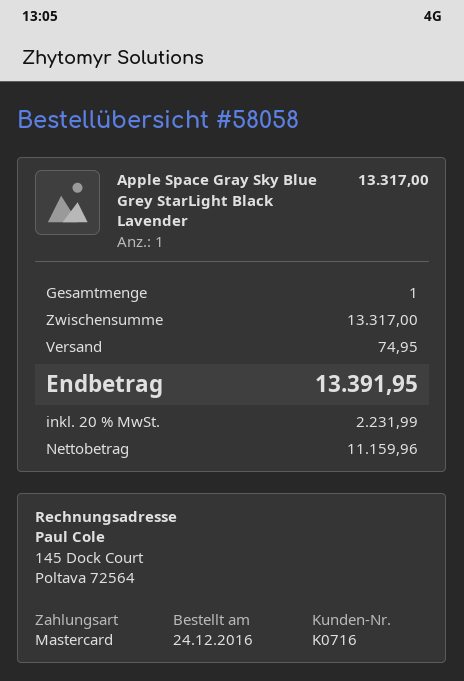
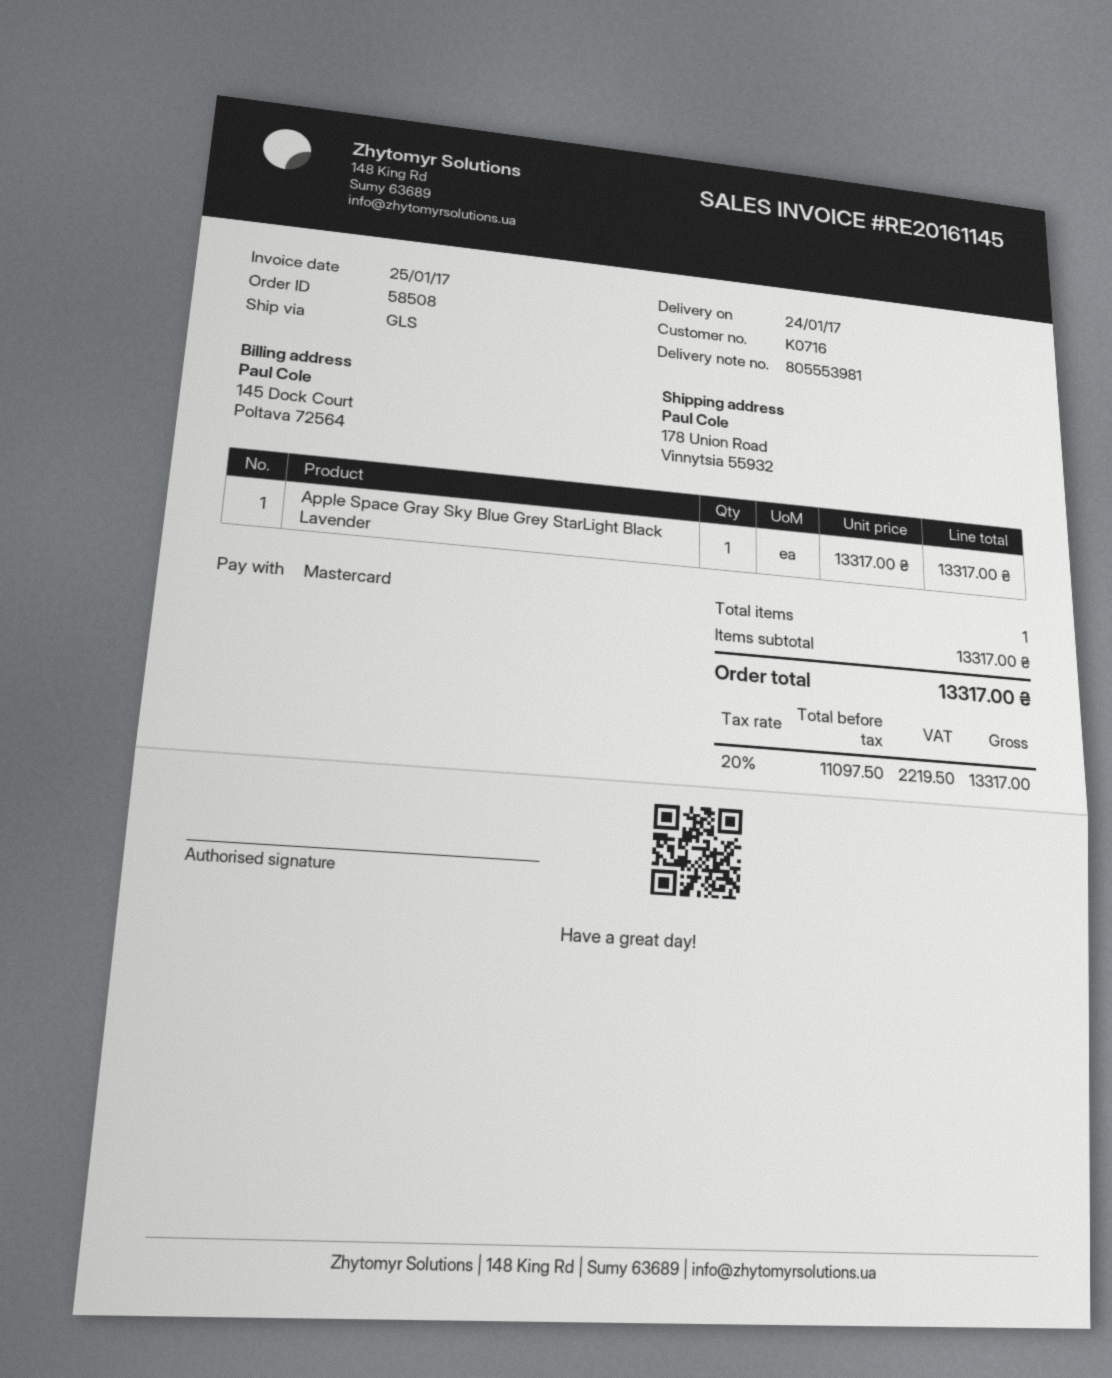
order number: 58058 -> 58508
shipping: 74.95 -> none
net: 11159.96 -> 11097.50
tax: 20% = 2231.99 -> 20% = 2219.50
total: 13391.95 -> 13317.00

